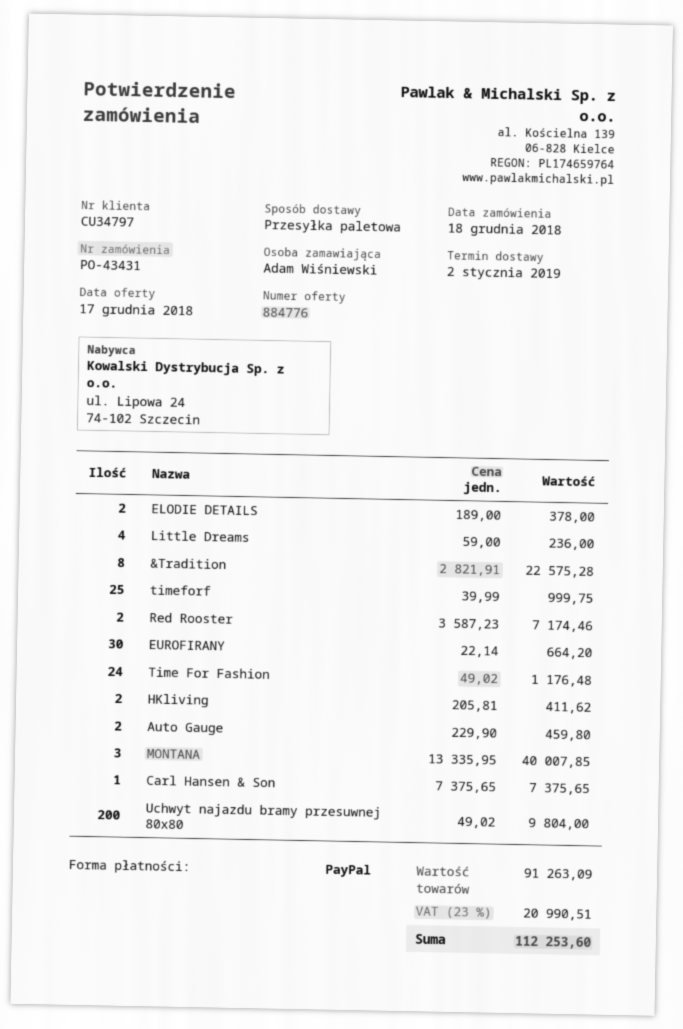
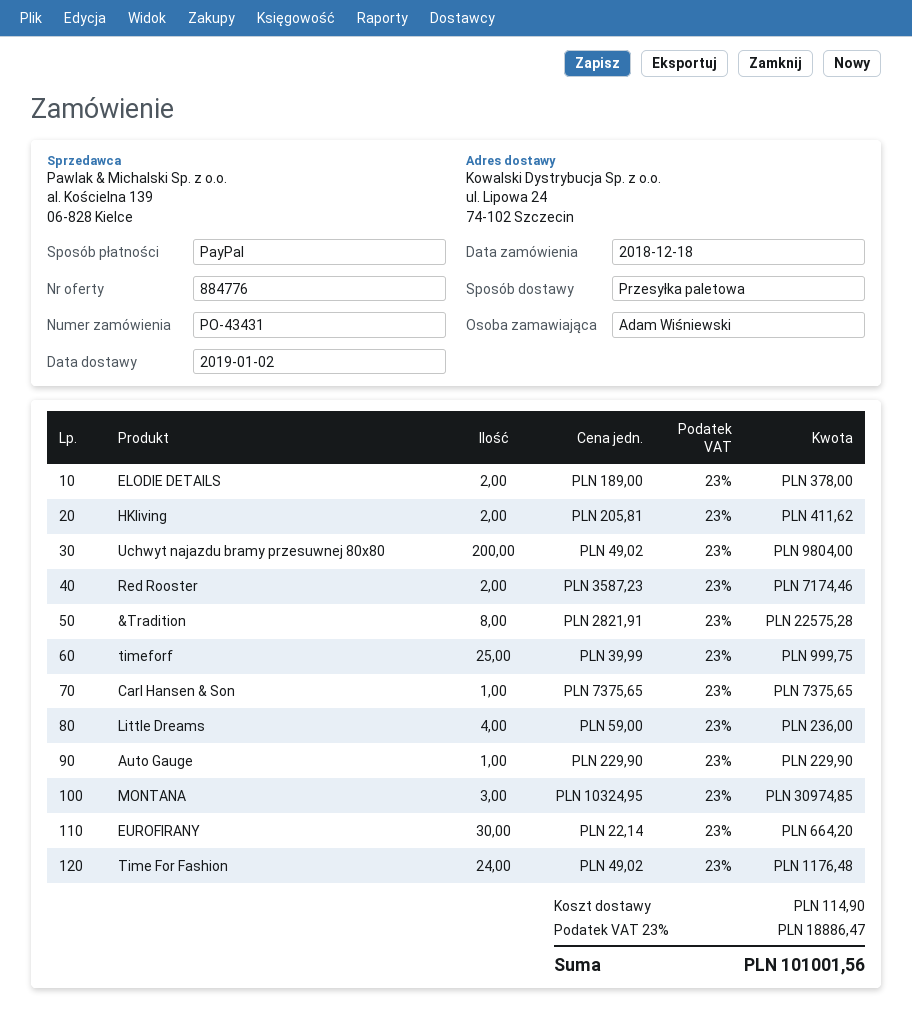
Auto Gauge: 2 x 229.90 = 459.80 -> 1 x 229.90 = 229.90
MONTANA: 3 x 13335.95 = 40007.85 -> 3 x 10324.95 = 30974.85
shipping: none -> 114.90
tax: 23% = 20990.51 -> 23% = 18886.47
total: 112253.60 -> 101001.56

